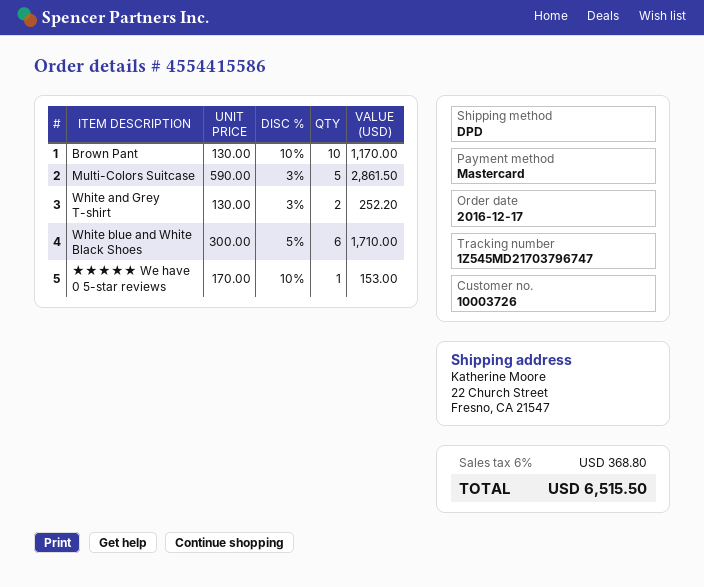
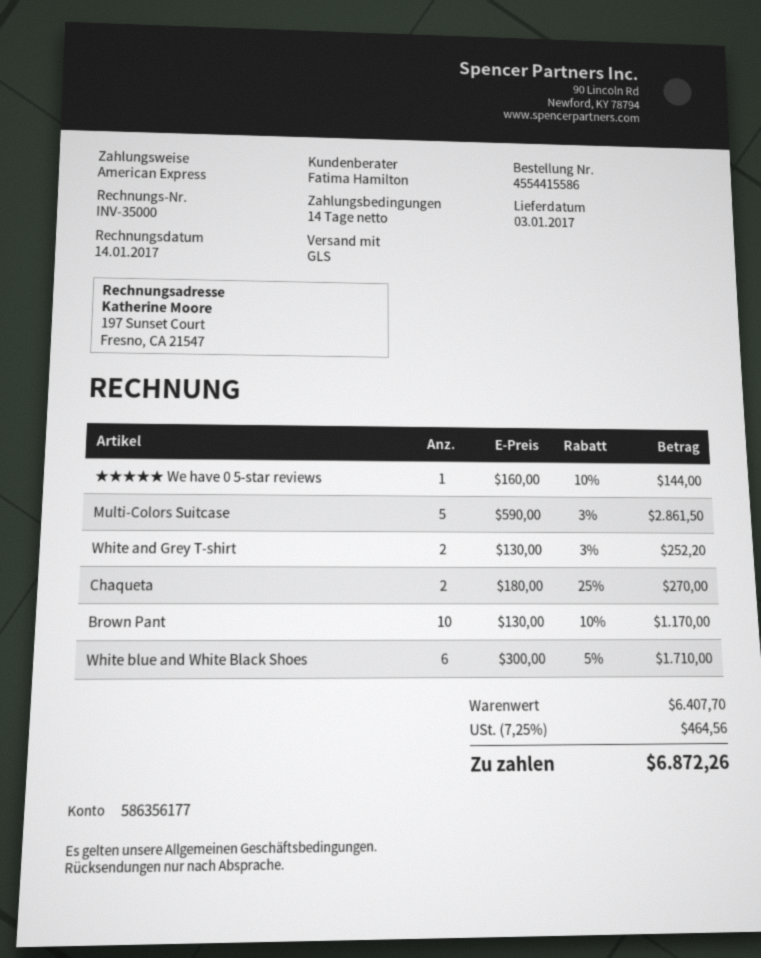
payment method: Mastercard -> American Express
shipping method: DPD -> GLS
★★★★★ We have 0 5-star reviews: 1 x 170.00 - 10% = 153.00 -> 1 x 160.00 - 10% = 144.00
Chaqueta: none -> 2 x 180.00 - 25% = 270.00
tax: 6% = 368.80 -> 7.25% = 464.56
total: 6515.50 -> 6872.26

